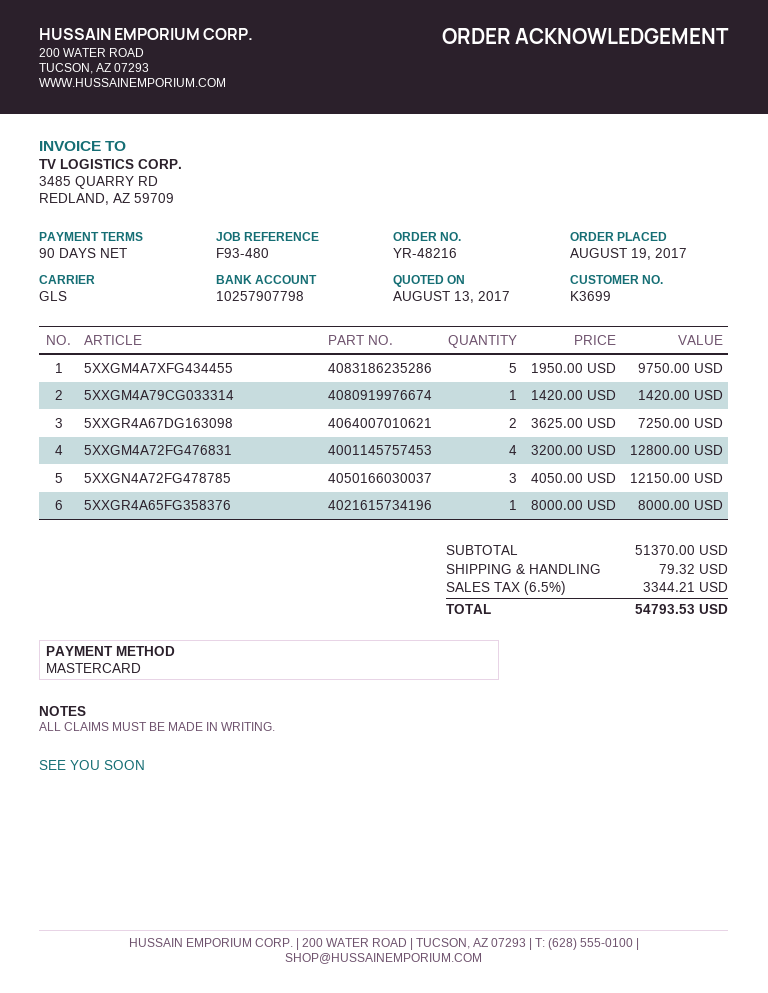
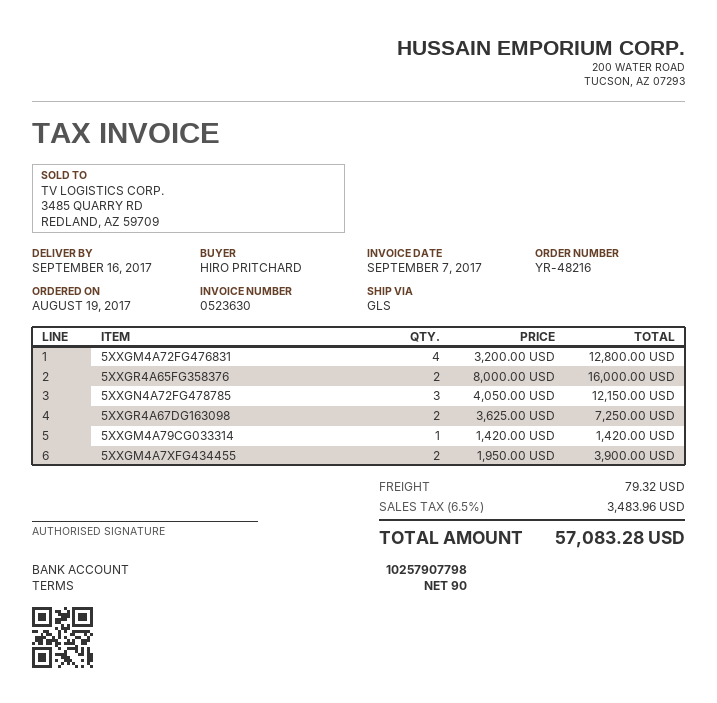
5XXGM4A7XFG434455: 5 x 1950.00 = 9750.00 -> 2 x 1950.00 = 3900.00
5XXGR4A65FG358376: 1 x 8000.00 = 8000.00 -> 2 x 8000.00 = 16000.00
tax: 6.5% = 3344.21 -> 6.5% = 3483.96
total: 54793.53 -> 57083.28

